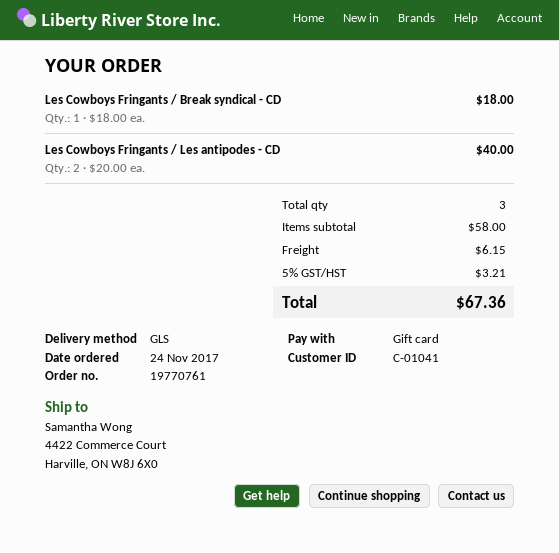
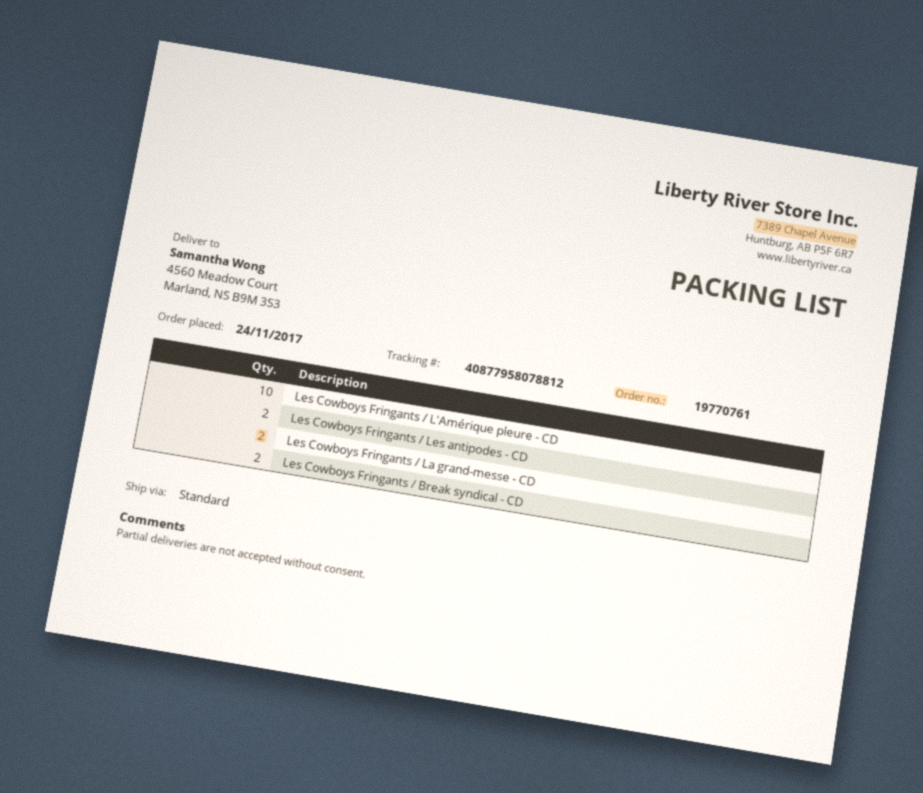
shipping method: GLS -> standard
ship to: 4422 Commerce Court, Harville, ON W8J 6X0 -> 4560 Meadow Court, Marland, NS B9M 3S3
Les Cowboys Fringants / Break syndical - CD: 1 -> 2
Les Cowboys Fringants / L'Amérique pleure - CD: none -> 10
Les Cowboys Fringants / La grand-messe - CD: none -> 2

